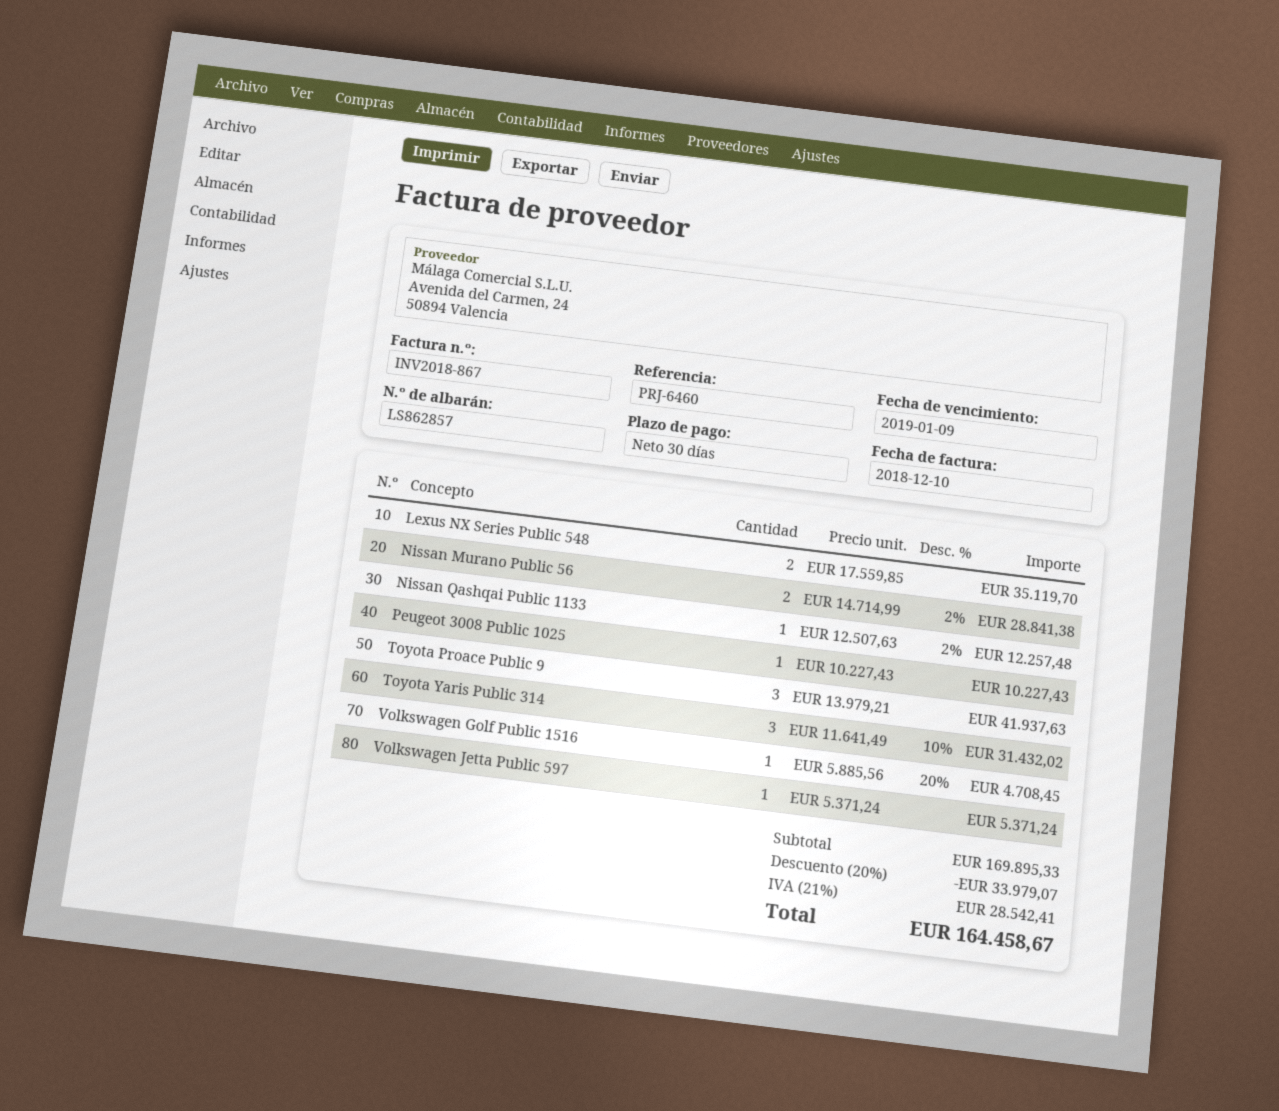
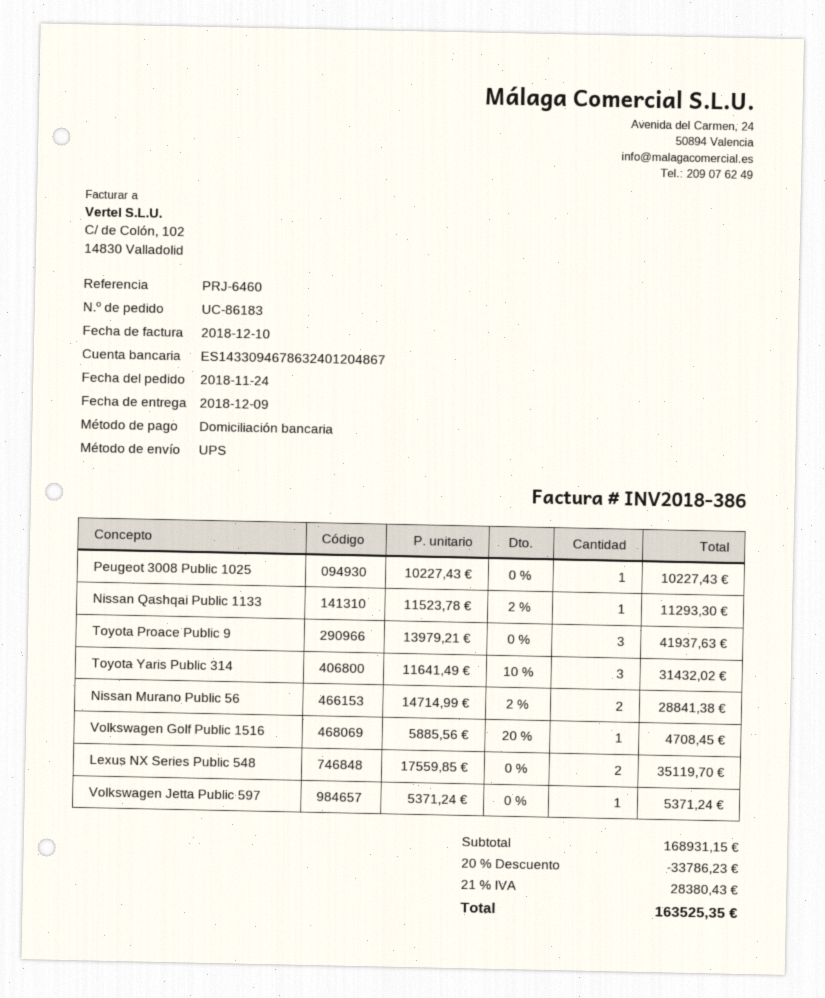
invoice number: INV2018-867 -> INV2018-386
Nissan Qashqai Public 1133: 1 x 12507.63 - 2% = 12257.48 -> 1 x 11523.78 - 2% = 11293.30
subtotal: 169895.33 -> 168931.15
discount: 20% = 33979.07 -> 20% = 33786.23
tax: 21% = 28542.41 -> 21% = 28380.43
total: 164458.67 -> 163525.35

